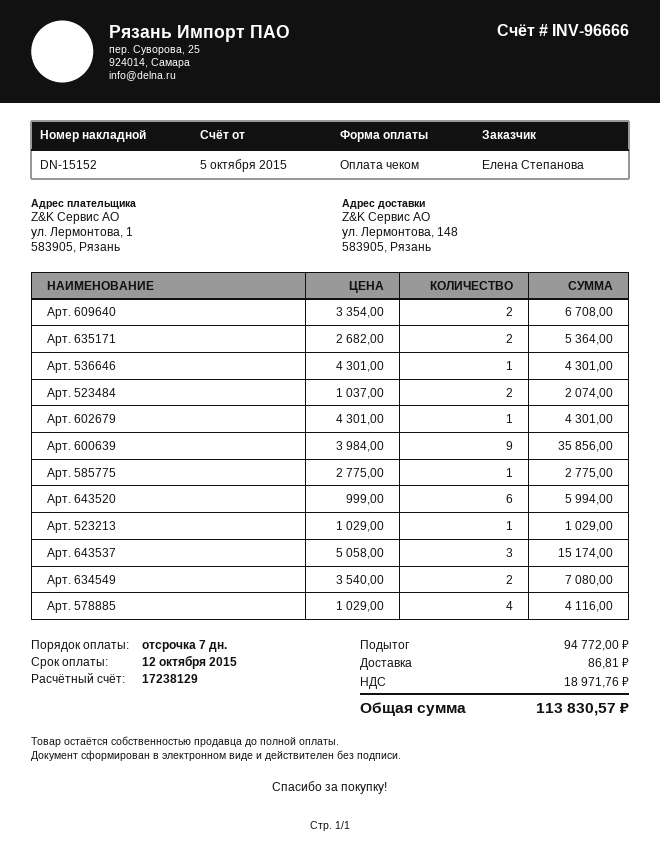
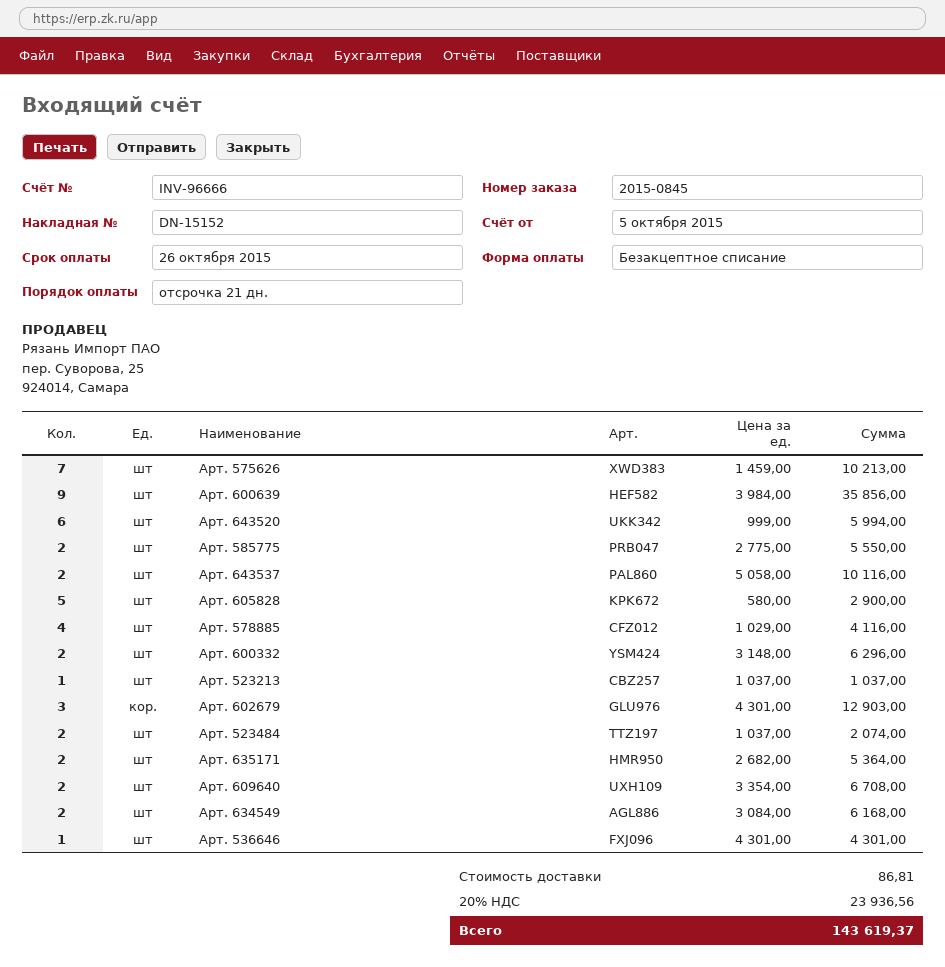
payment terms: 7 days -> 21 days
due date: 2015-10-12 -> 2015-10-26
payment method: cheque -> direct debit
Арт. 602679: 1 x 4301.00 = 4301.00 -> 3 x 4301.00 = 12903.00
Арт. 585775: 1 x 2775.00 = 2775.00 -> 2 x 2775.00 = 5550.00
Арт. 523213: 1 x 1029.00 = 1029.00 -> 1 x 1037.00 = 1037.00
Арт. 643537: 3 x 5058.00 = 15174.00 -> 2 x 5058.00 = 10116.00
Арт. 634549: 2 x 3540.00 = 7080.00 -> 2 x 3084.00 = 6168.00
Арт. 575626: none -> 7 x 1459.00 = 10213.00
Арт. 605828: none -> 5 x 580.00 = 2900.00
Арт. 600332: none -> 2 x 3148.00 = 6296.00
tax: 18971.76 -> 23936.56
total: 113830.57 -> 143619.37

